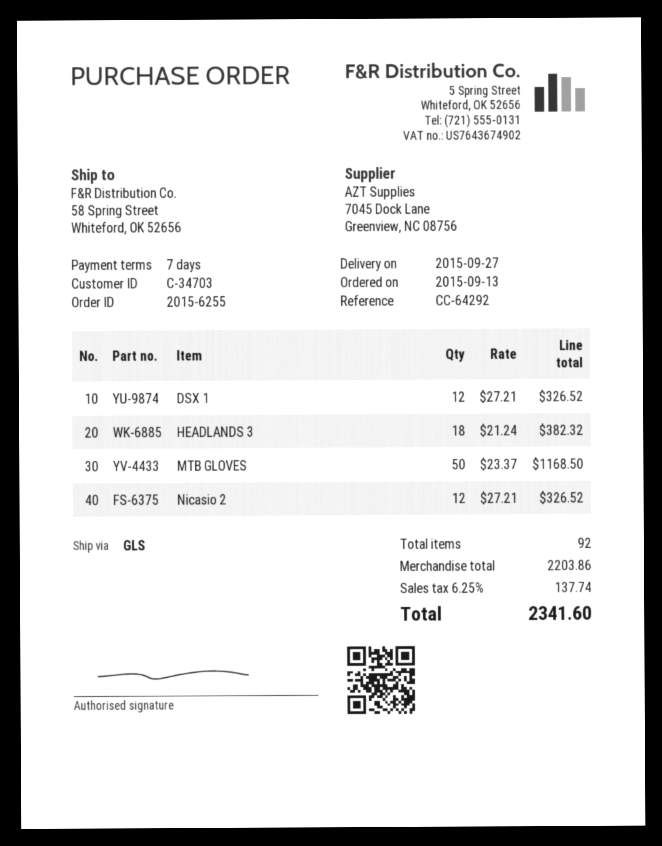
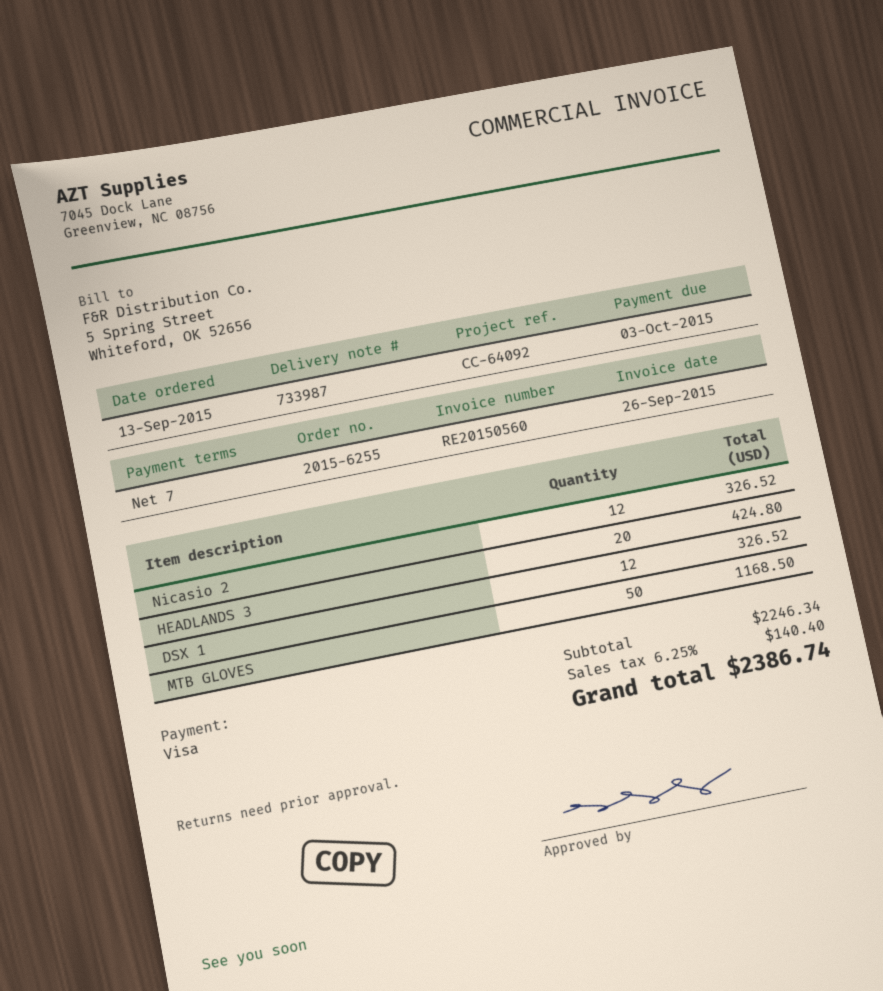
reference: CC-64292 -> CC-64092
HEADLANDS 3: 18 for 382.32 -> 20 for 424.80
subtotal: 2203.86 -> 2246.34
tax: 6.25% = 137.74 -> 6.25% = 140.40
total: 2341.60 -> 2386.74

